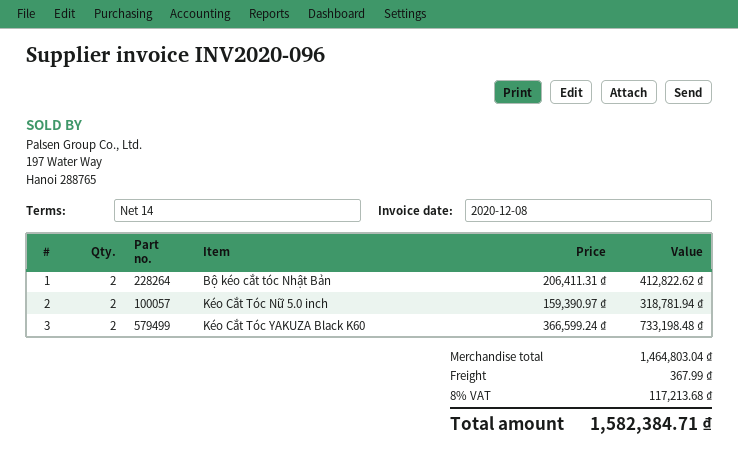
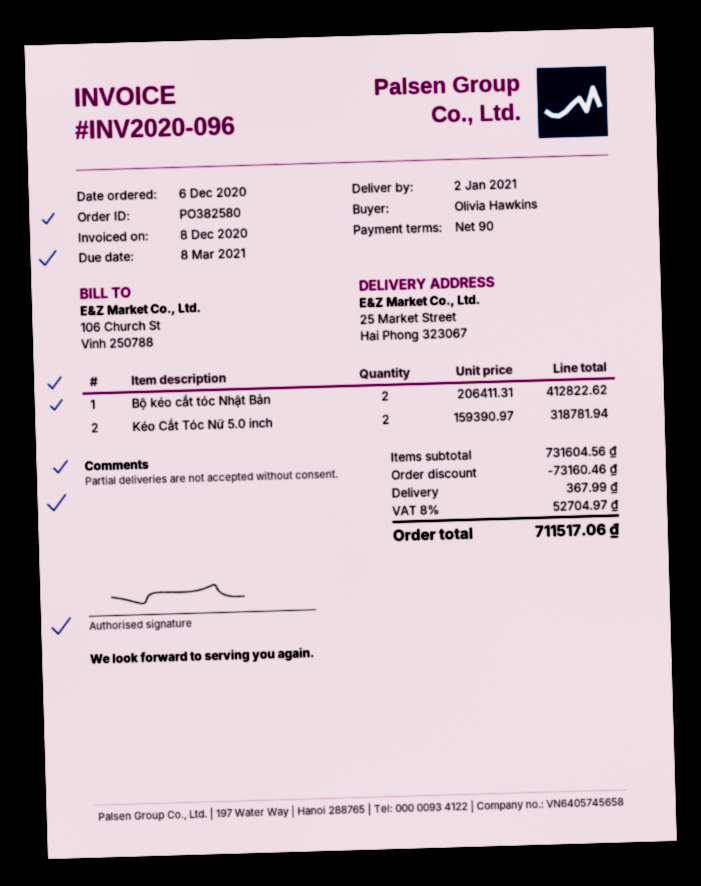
payment terms: 14 days -> 90 days
Kéo Cắt Tóc YAKUZA Black K60: 2 x 366599.24 = 733198.48 -> none
subtotal: 1464803.04 -> 731604.56
discount: none -> 73160.46
tax: 8% = 117213.68 -> 8% = 52704.97
total: 1582384.71 -> 711517.06

